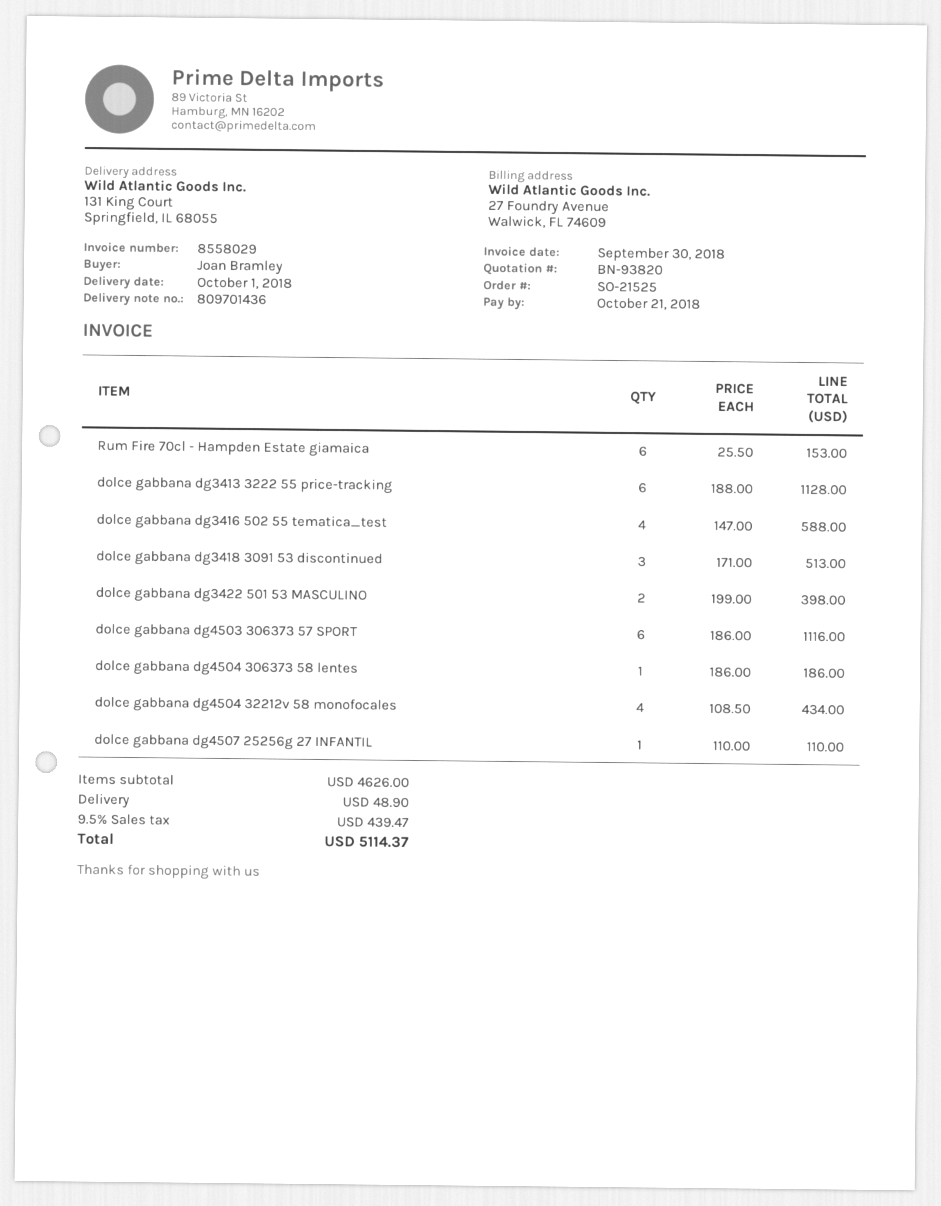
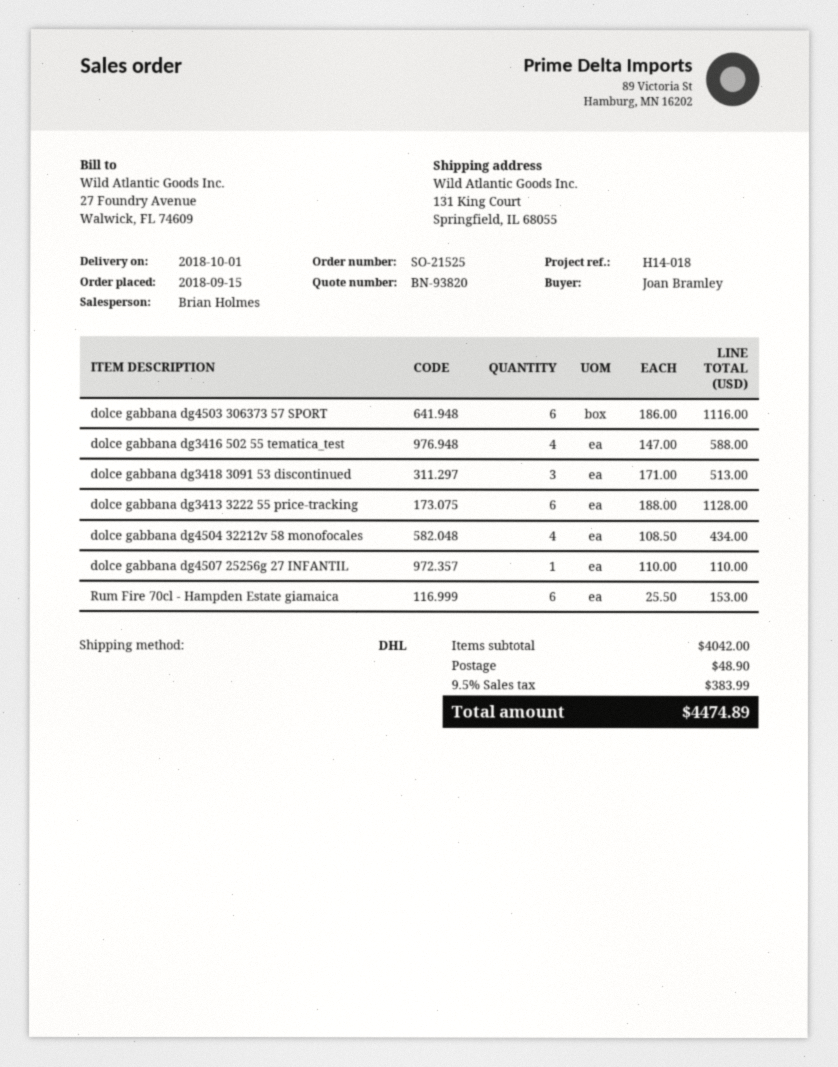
dolce gabbana dg3422 501 53 MASCULINO: 2 x 199.00 = 398.00 -> none
dolce gabbana dg4504 306373 58 lentes: 1 x 186.00 = 186.00 -> none
subtotal: 4626.00 -> 4042.00
tax: 9.5% = 439.47 -> 9.5% = 383.99
total: 5114.37 -> 4474.89

